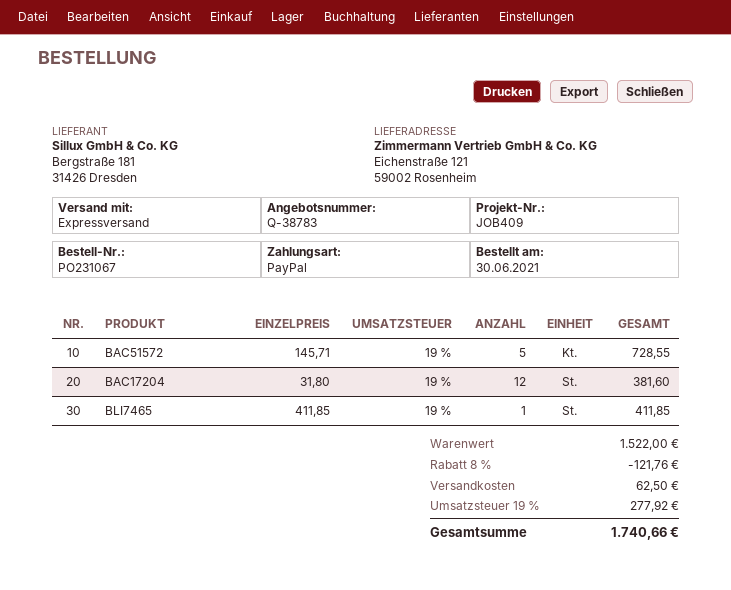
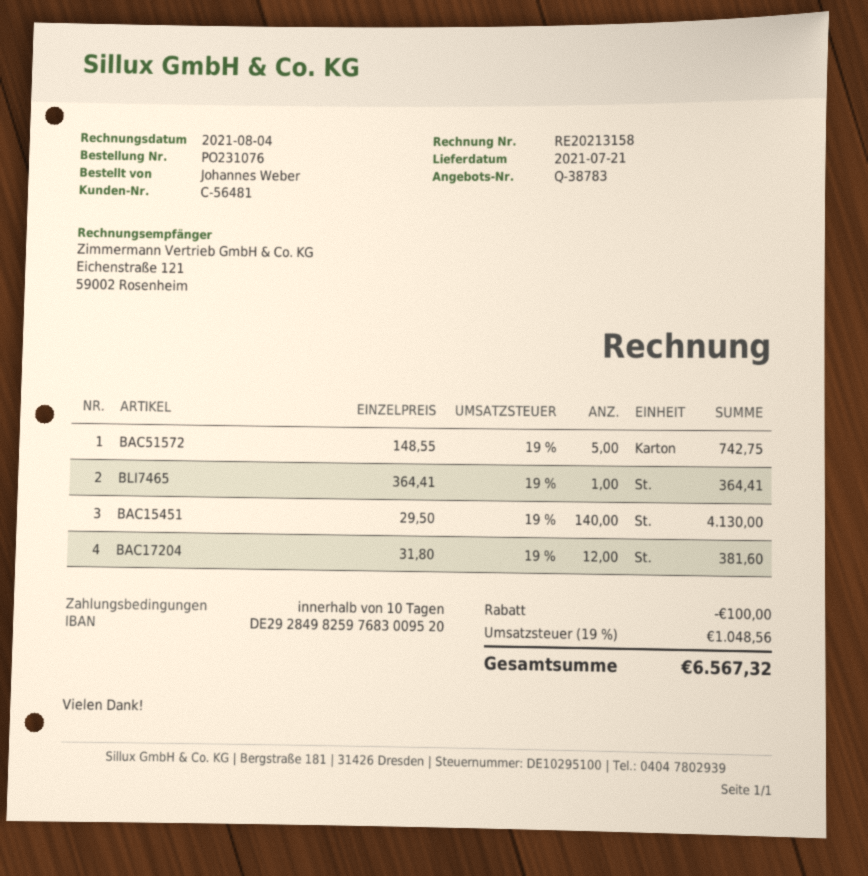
order number: PO231067 -> PO231076
BAC51572: 5 x 145.71 = 728.55 -> 5 x 148.55 = 742.75
BLI7465: 1 x 411.85 = 411.85 -> 1 x 364.41 = 364.41
BAC15451: none -> 140 x 29.50 = 4130.00
discount: 121.76 -> 100.00
shipping: 62.50 -> none
tax: 19% = 277.92 -> 19% = 1048.56
total: 1740.66 -> 6567.32

